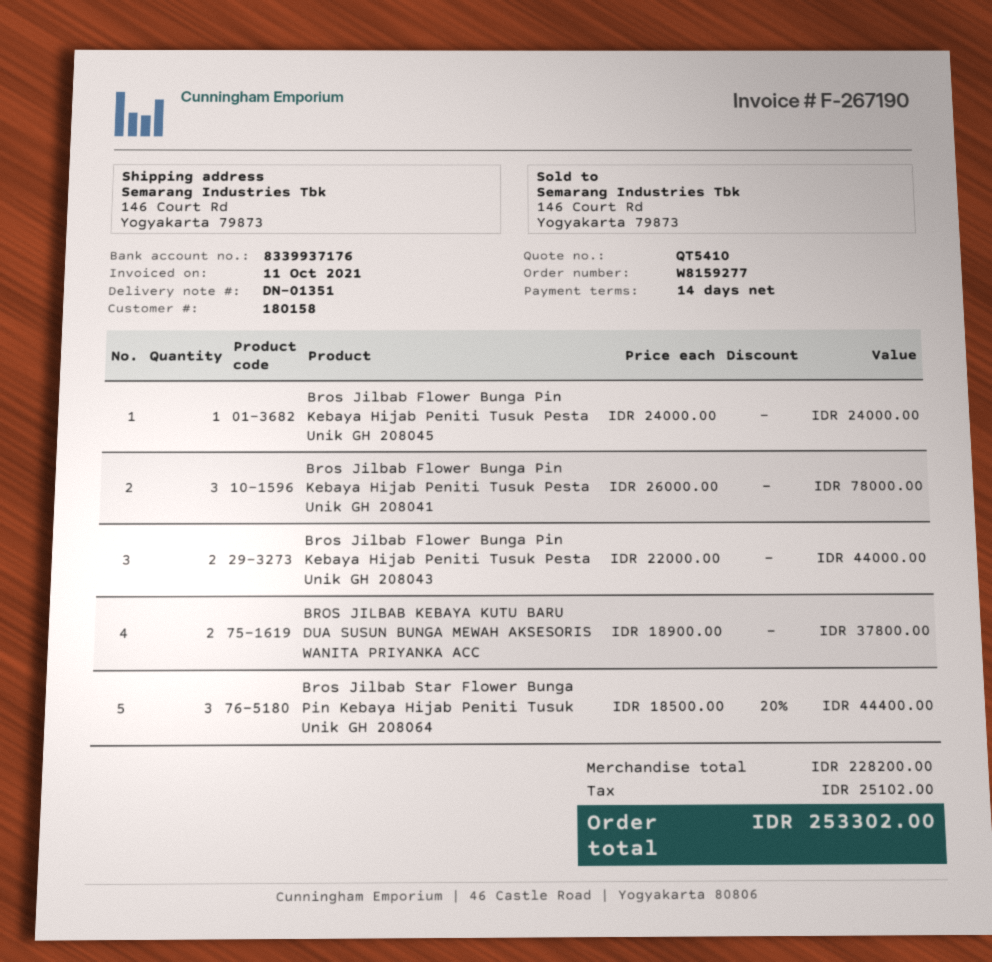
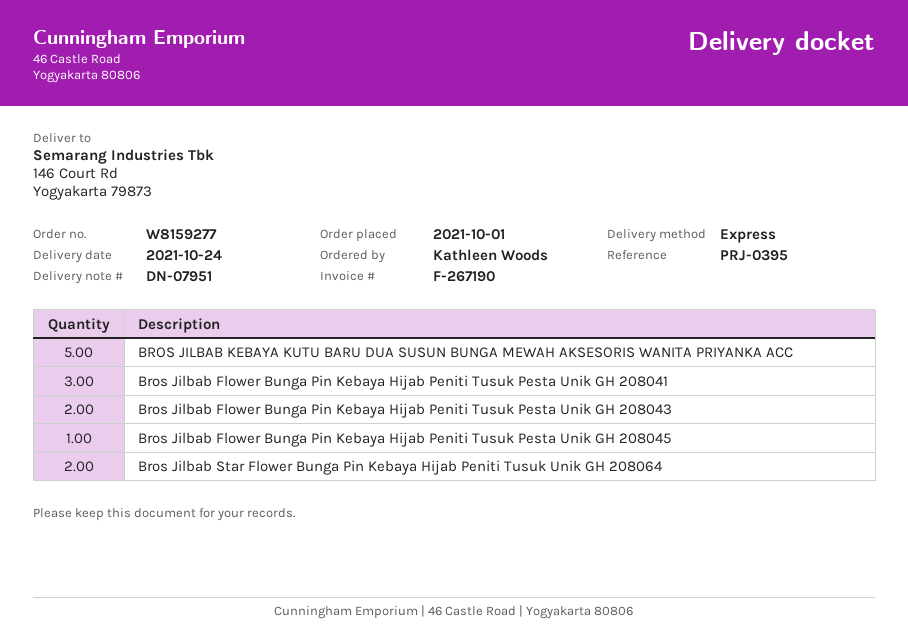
delivery note number: DN-01351 -> DN-07951
BROS JILBAB KEBAYA KUTU BARU DUA SUSUN BUNGA MEWAH AKSESORIS WANITA PRIYANKA ACC: 2 -> 5
Bros Jilbab Star Flower Bunga Pin Kebaya Hijab Peniti Tusuk Unik GH 208064: 3 -> 2

